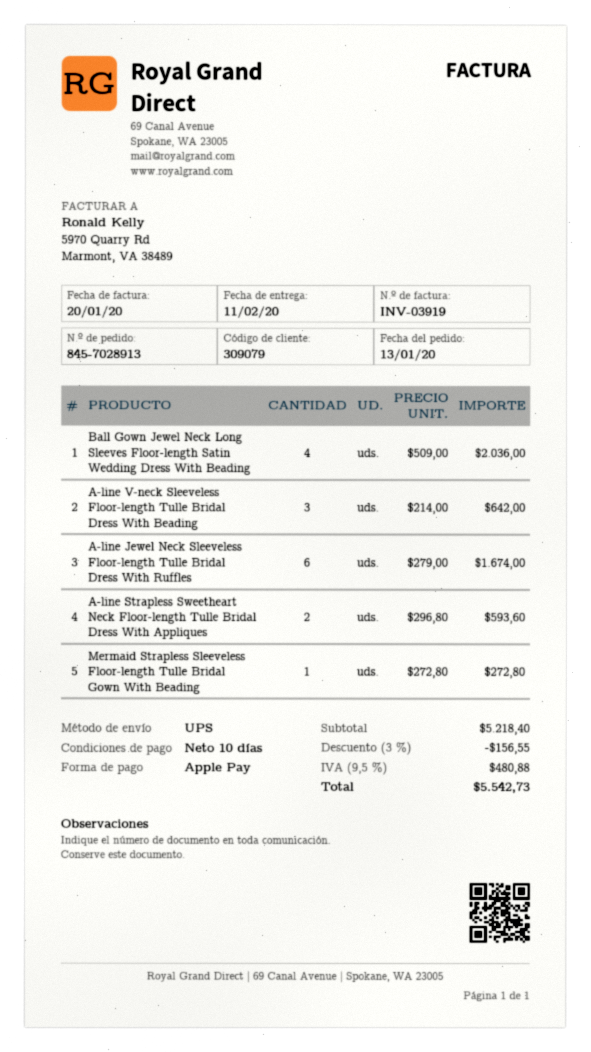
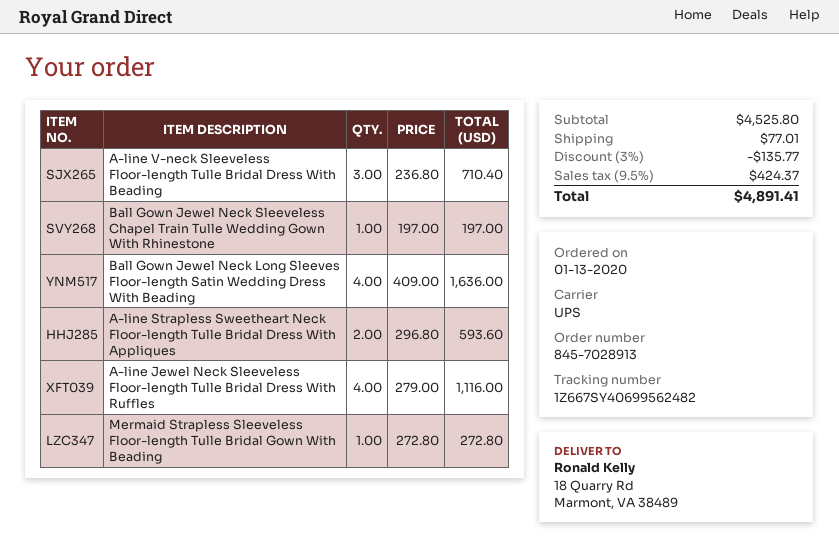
Ball Gown Jewel Neck Long Sleeves Floor-length Satin Wedding Dress With Beading: 4 x 509.00 = 2036.00 -> 4 x 409.00 = 1636.00
A-line V-neck Sleeveless Floor-length Tulle Bridal Dress With Beading: 3 x 214.00 = 642.00 -> 3 x 236.80 = 710.40
A-line Jewel Neck Sleeveless Floor-length Tulle Bridal Dress With Ruffles: 6 x 279.00 = 1674.00 -> 4 x 279.00 = 1116.00
Ball Gown Jewel Neck Sleeveless Chapel Train Tulle Wedding Gown With Rhinestone: none -> 1 x 197.00 = 197.00
subtotal: 5218.40 -> 4525.80
discount: 3% = 156.55 -> 3% = 135.77
shipping: none -> 77.01
tax: 9.5% = 480.88 -> 9.5% = 424.37
total: 5542.73 -> 4891.41

